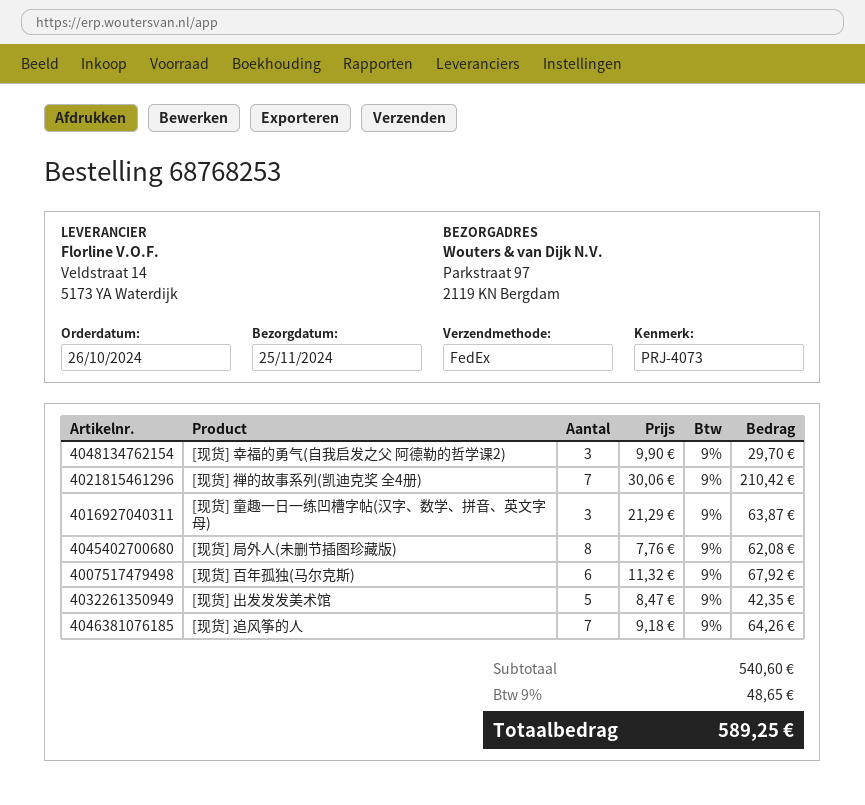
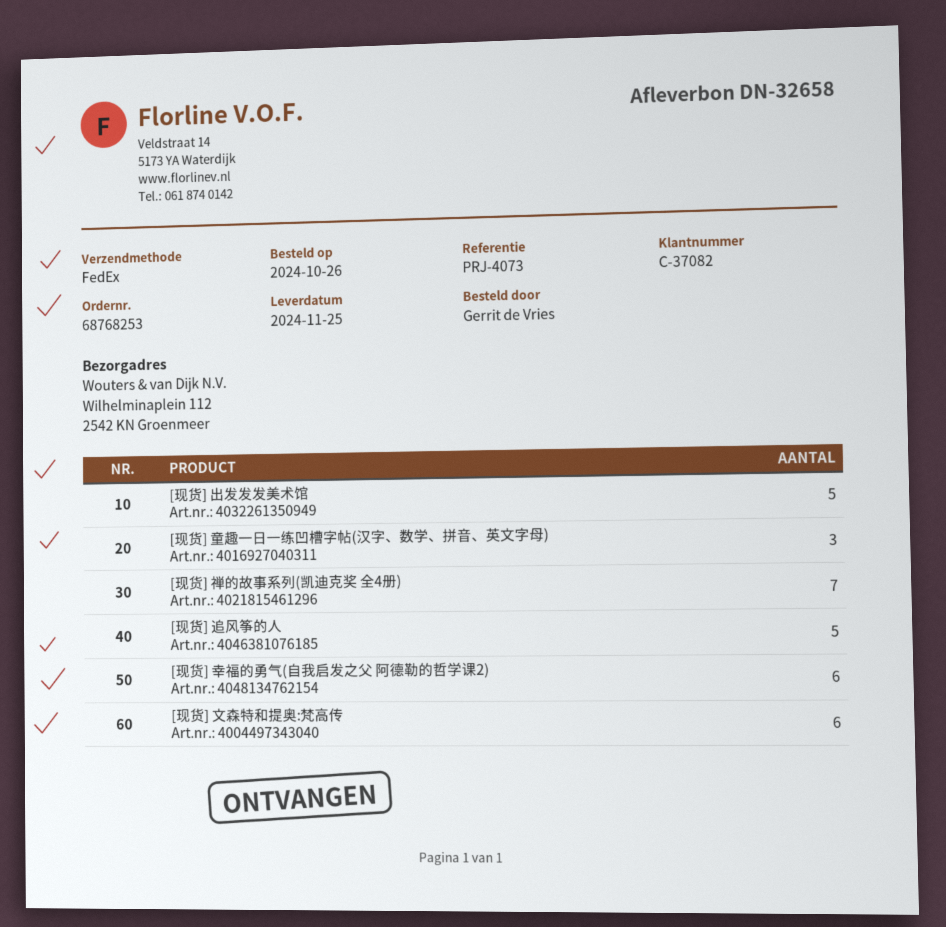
ship to: Parkstraat 97, 2119 KN Bergdam -> Wilhelminaplein 112, 2542 KN Groenmeer
[现货] 幸福的勇气(自我启发之父 阿德勒的哲学课2): 3 -> 6
[现货] 局外人(未删节插图珍藏版): 8 -> none
[现货] 百年孤独(马尔克斯): 6 -> none
[现货] 追风筝的人: 7 -> 5
[现货] 文森特和提奥:梵高传: none -> 6

